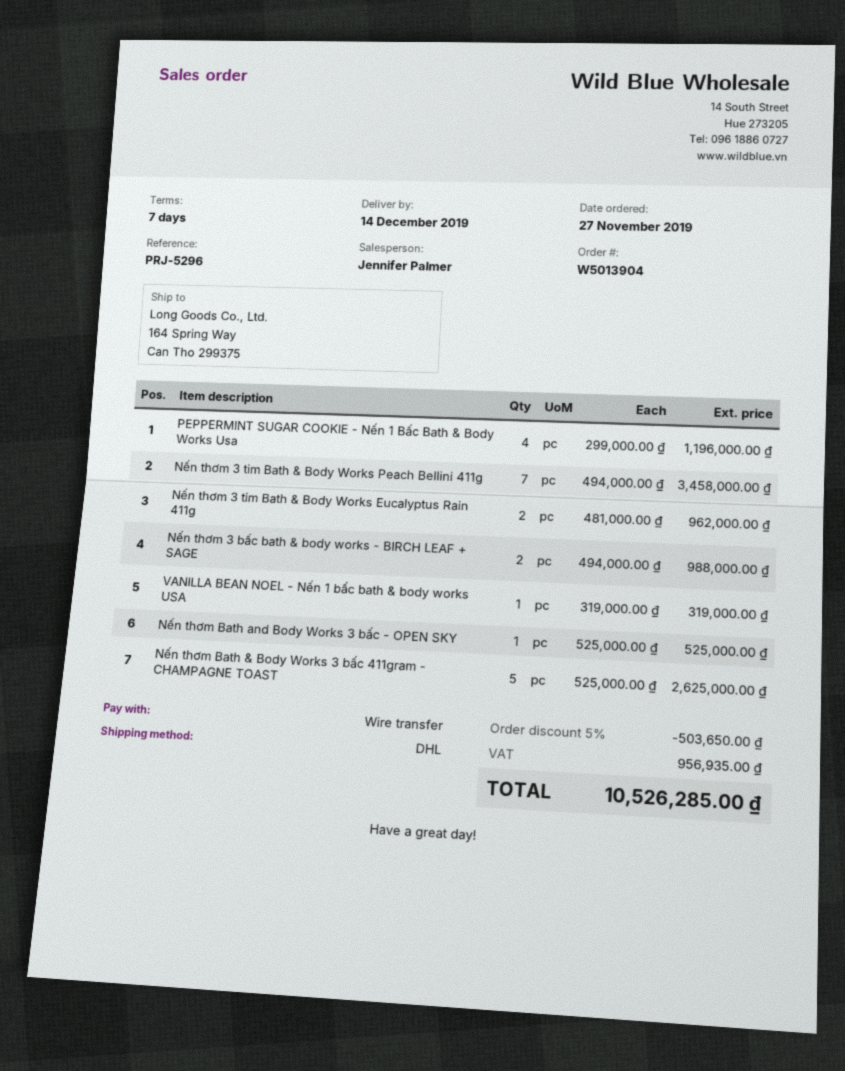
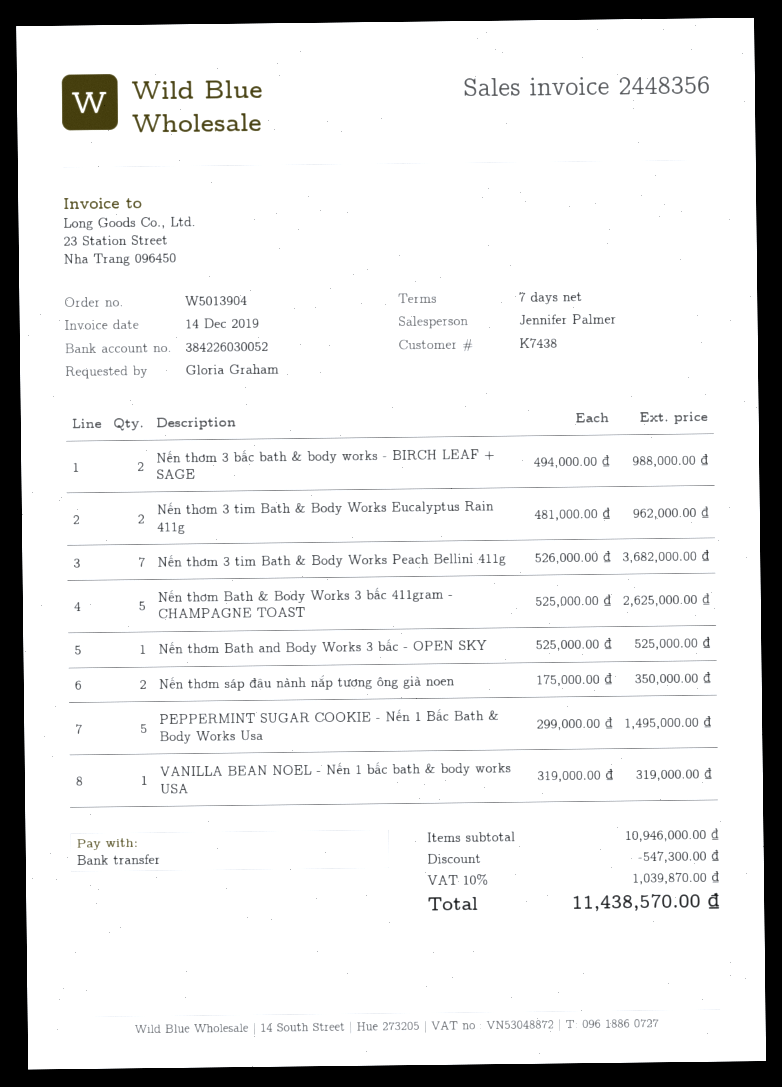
PEPPERMINT SUGAR COOKIE - Nến 1 Bấc Bath & Body Works Usa: 4 x 299000.00 = 1196000.00 -> 5 x 299000.00 = 1495000.00
Nến thơm 3 tim Bath & Body Works Peach Bellini 411g: 7 x 494000.00 = 3458000.00 -> 7 x 526000.00 = 3682000.00
Nến thơm sáp đậu nành nắp tượng ông già noen: none -> 2 x 175000.00 = 350000.00
discount: 503650.00 -> 547300.00
tax: 956935.00 -> 1039870.00
total: 10526285.00 -> 11438570.00

